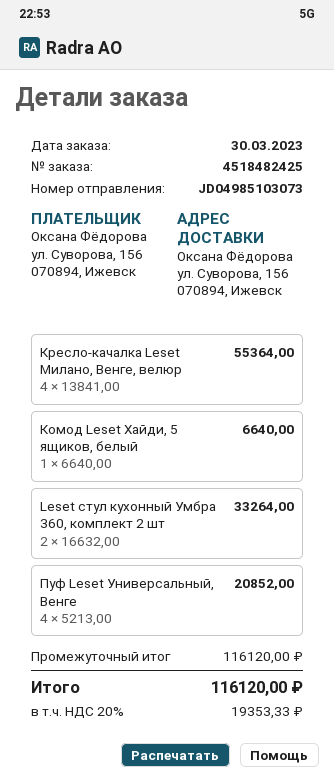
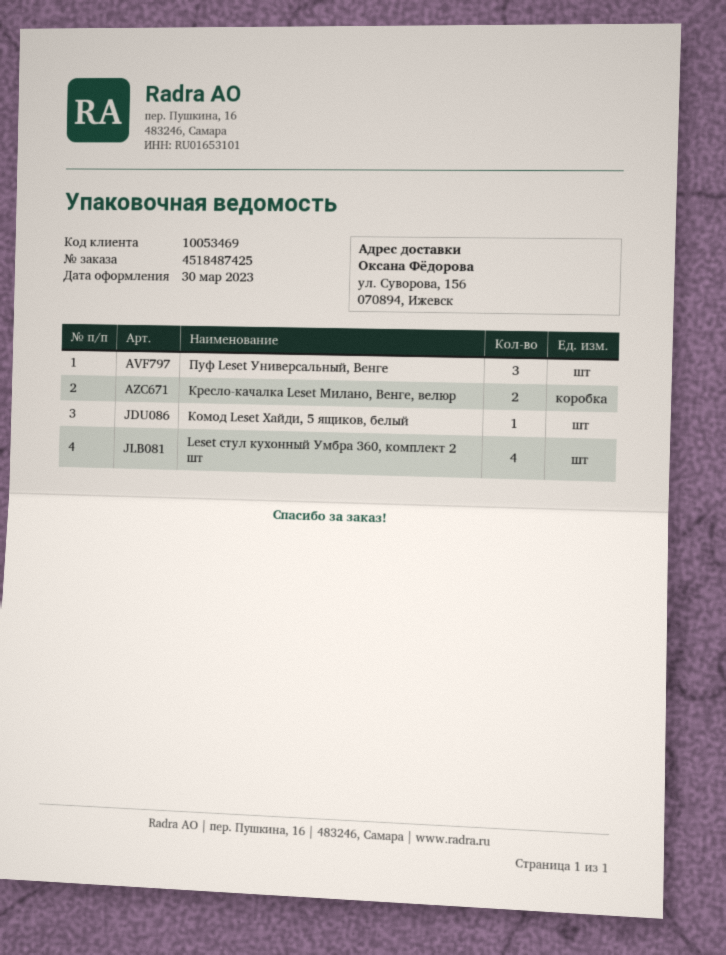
order number: 4518482425 -> 4518487425
Кресло-качалка Leset Милано, Венге, велюр: 4 -> 2
Leset стул кухонный Умбра 360, комплект 2 шт: 2 -> 4
Пуф Leset Универсальный, Венге: 4 -> 3

